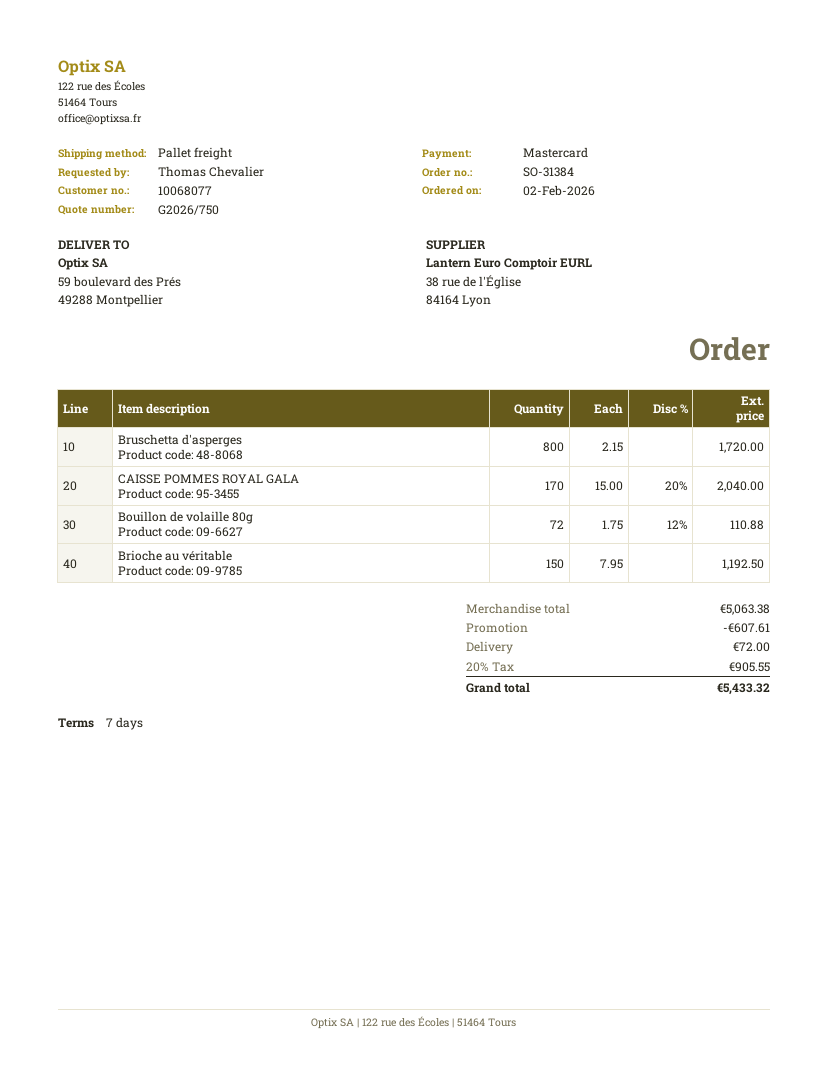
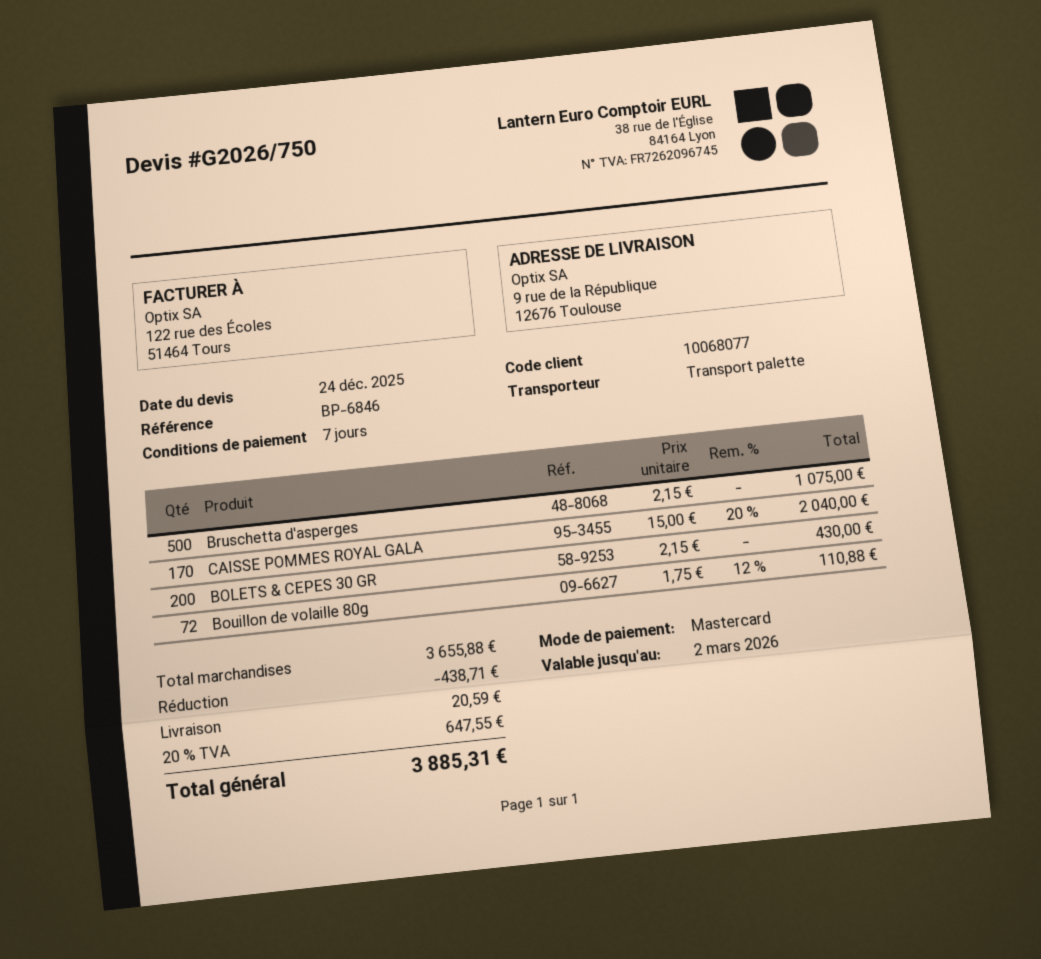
ship to: 59 boulevard des Prés, 49288 Montpellier -> 9 rue de la République, 12676 Toulouse
Bruschetta d'asperges: 800 x 2.15 = 1720.00 -> 500 x 2.15 = 1075.00
Brioche au véritable: 150 x 7.95 = 1192.50 -> none
BOLETS & CEPES 30 GR: none -> 200 x 2.15 = 430.00
subtotal: 5063.38 -> 3655.88
discount: 607.61 -> 438.71
shipping: 72.00 -> 20.59
tax: 20% = 905.55 -> 20% = 647.55
total: 5433.32 -> 3885.31

